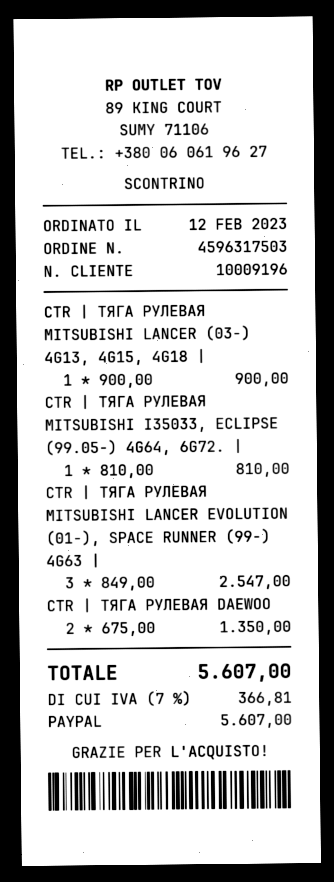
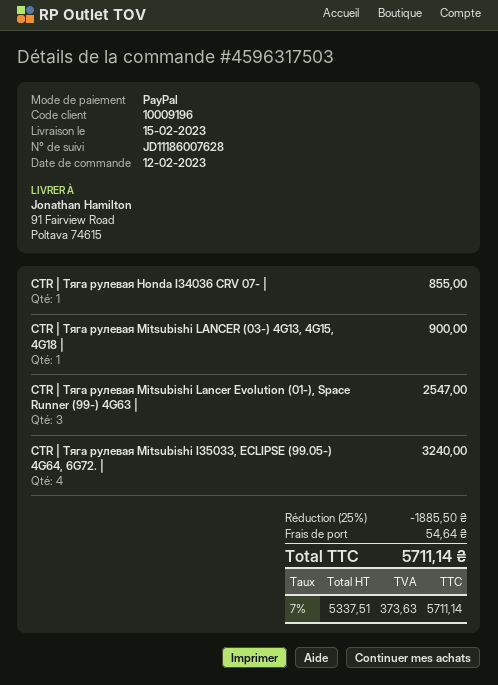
CTR | ТЯГА РУЛЕВАЯ MITSUBISHI I35033, ECLIPSE (99.05-) 4G64, 6G72. |: 1 for 810.00 -> 4 for 3240.00
CTR | ТЯГА РУЛЕВАЯ DAEWOO: 2 for 1350.00 -> none
CTR | Тяга рулевая Honda I34036 CRV 07- |: none -> 1 for 855.00
discount: none -> 25% = 1885.50
shipping: none -> 54.64
tax: 7% = 366.81 -> 7% = 373.63
total: 5607.00 -> 5711.14

